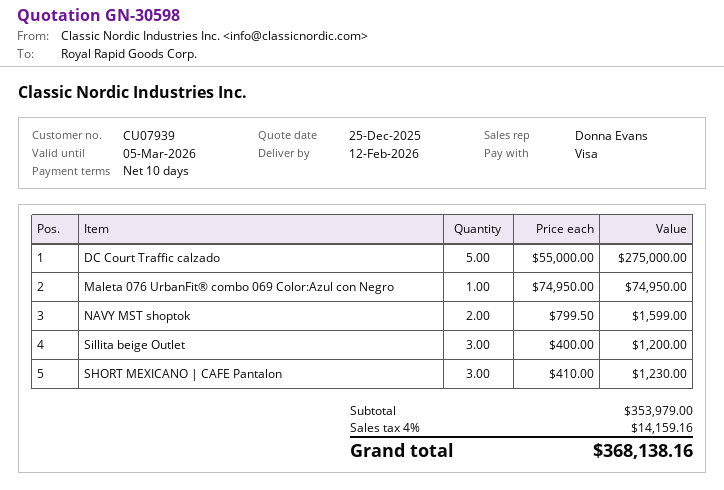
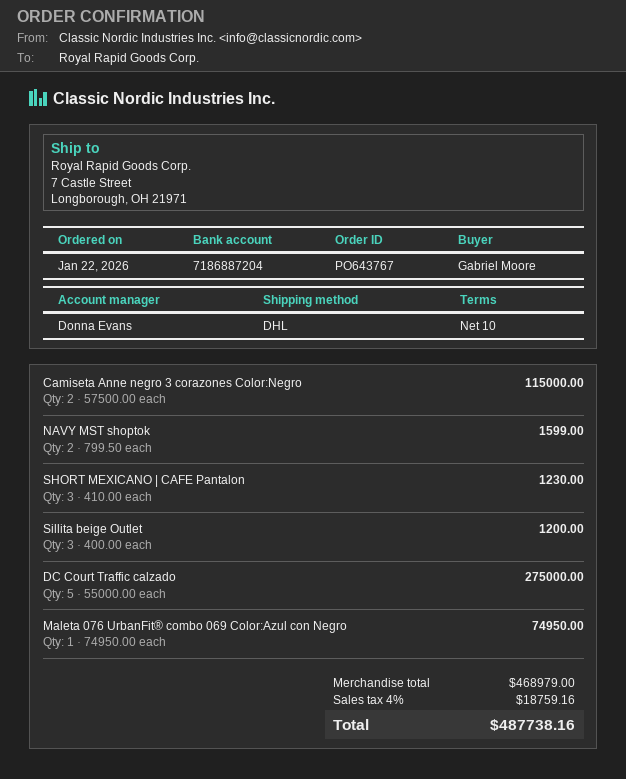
Camiseta Anne negro 3 corazones Color:Negro: none -> 2 x 57500.00 = 115000.00
subtotal: 353979.00 -> 468979.00
tax: 4% = 14159.16 -> 4% = 18759.16
total: 368138.16 -> 487738.16

